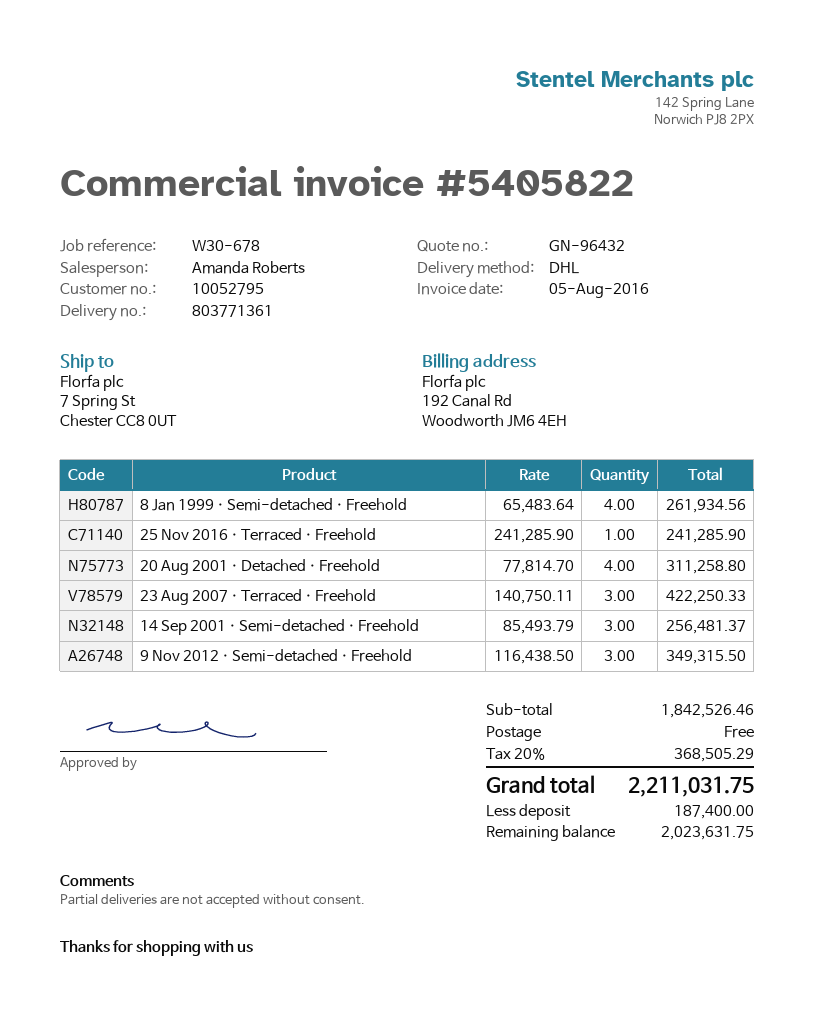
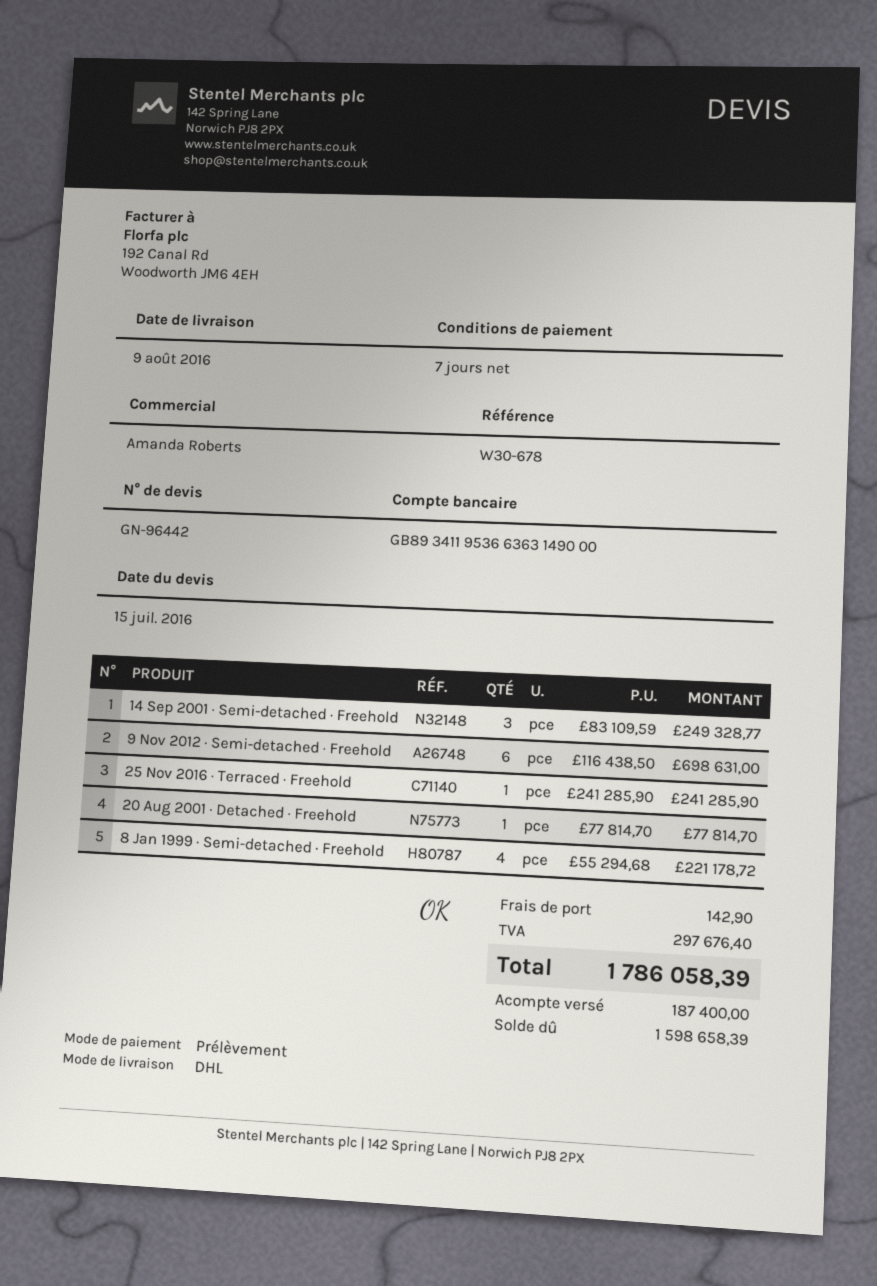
quote number: GN-96432 -> GN-96442
8 Jan 1999 · Semi-detached · Freehold: 4 x 65483.64 = 261934.56 -> 4 x 55294.68 = 221178.72
20 Aug 2001 · Detached · Freehold: 4 x 77814.70 = 311258.80 -> 1 x 77814.70 = 77814.70
23 Aug 2007 · Terraced · Freehold: 3 x 140750.11 = 422250.33 -> none
14 Sep 2001 · Semi-detached · Freehold: 3 x 85493.79 = 256481.37 -> 3 x 83109.59 = 249328.77
9 Nov 2012 · Semi-detached · Freehold: 3 x 116438.50 = 349315.50 -> 6 x 116438.50 = 698631.00
shipping: 0.00 -> 142.90
tax: 368505.29 -> 297676.40
total: 2211031.75 -> 1786058.39
balance: 2023631.75 -> 1598658.39

